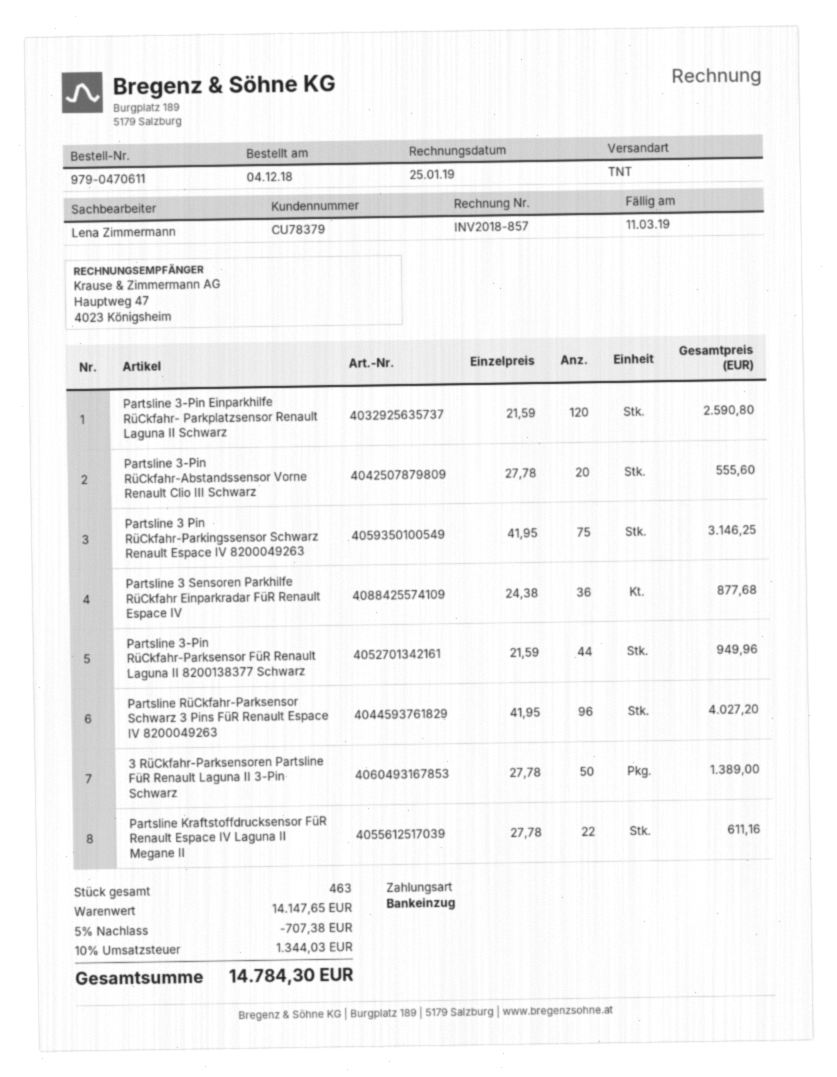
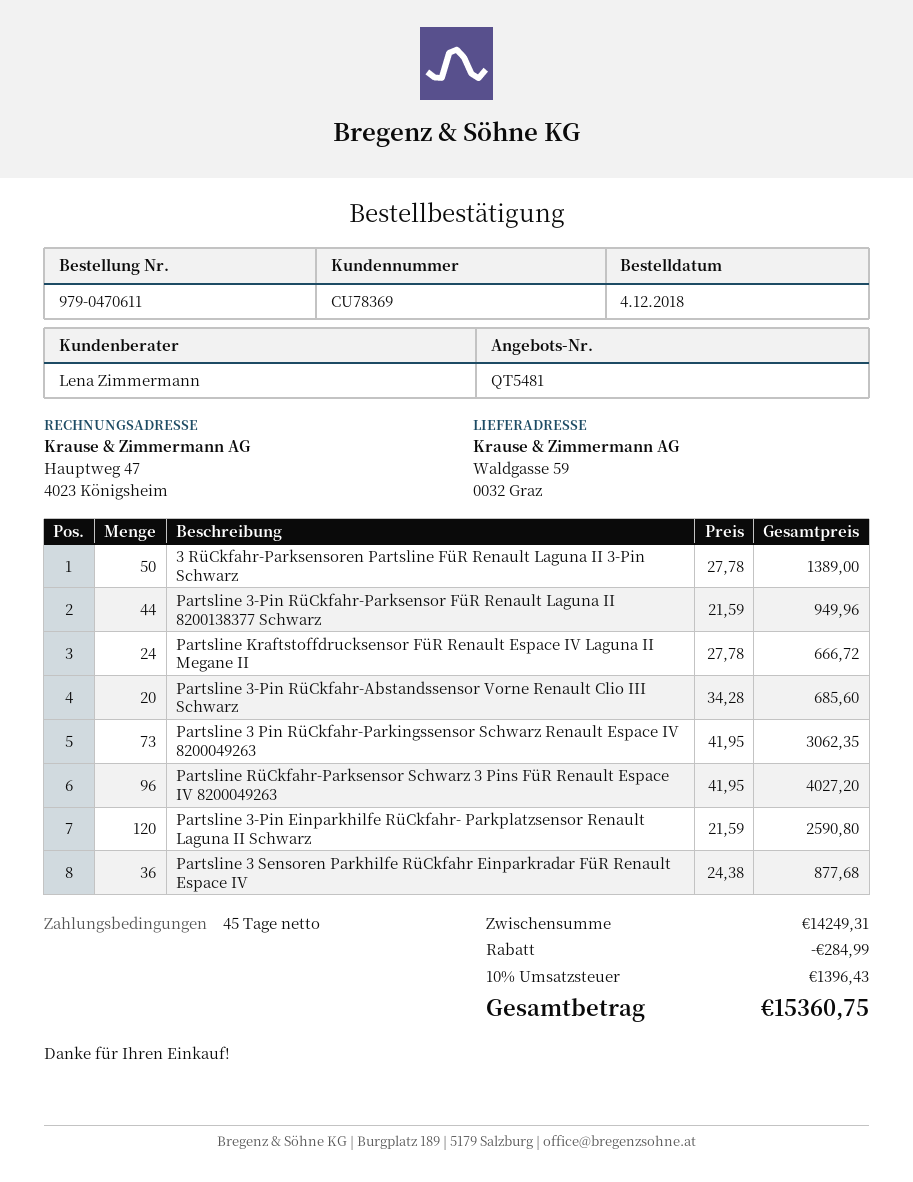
customer number: CU78379 -> CU78369
Partsline 3-Pin RüCkfahr-Abstandssensor Vorne Renault Clio III Schwarz: 20 x 27.78 = 555.60 -> 20 x 34.28 = 685.60
Partsline 3 Pin RüCkfahr-Parkingssensor Schwarz Renault Espace IV 8200049263: 75 x 41.95 = 3146.25 -> 73 x 41.95 = 3062.35
Partsline Kraftstoffdrucksensor FüR Renault Espace IV Laguna II Megane II: 22 x 27.78 = 611.16 -> 24 x 27.78 = 666.72
subtotal: 14147.65 -> 14249.31
discount: 707.38 -> 284.99
tax: 10% = 1344.03 -> 10% = 1396.43
total: 14784.30 -> 15360.75

